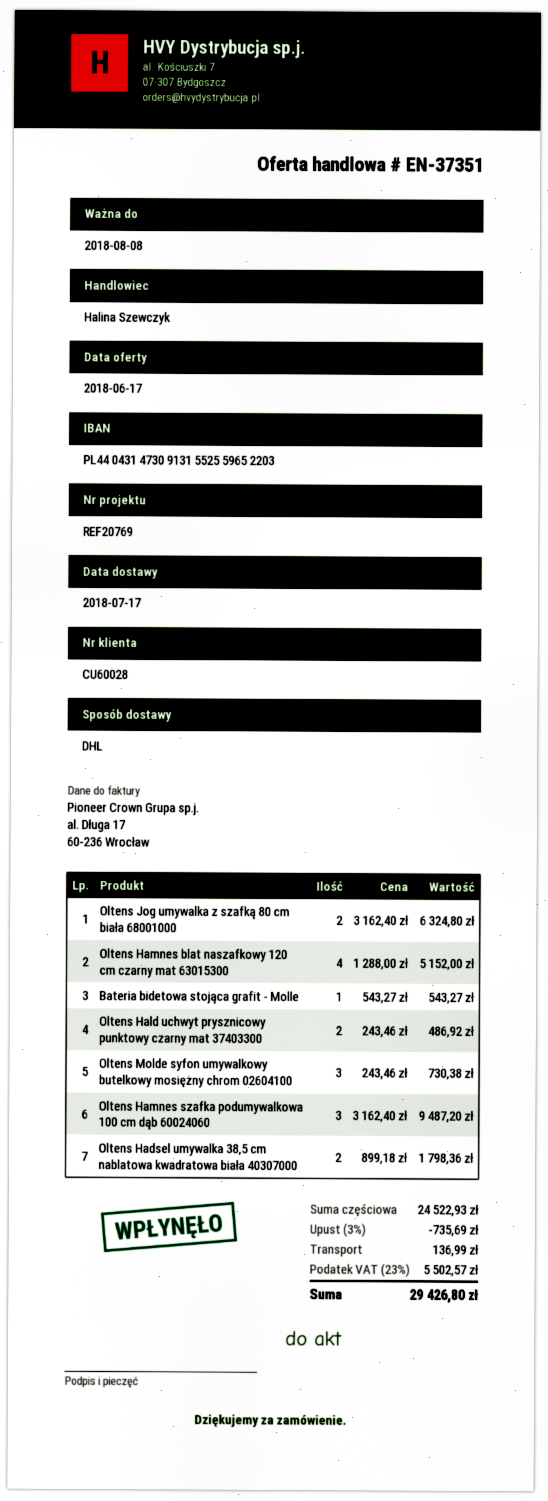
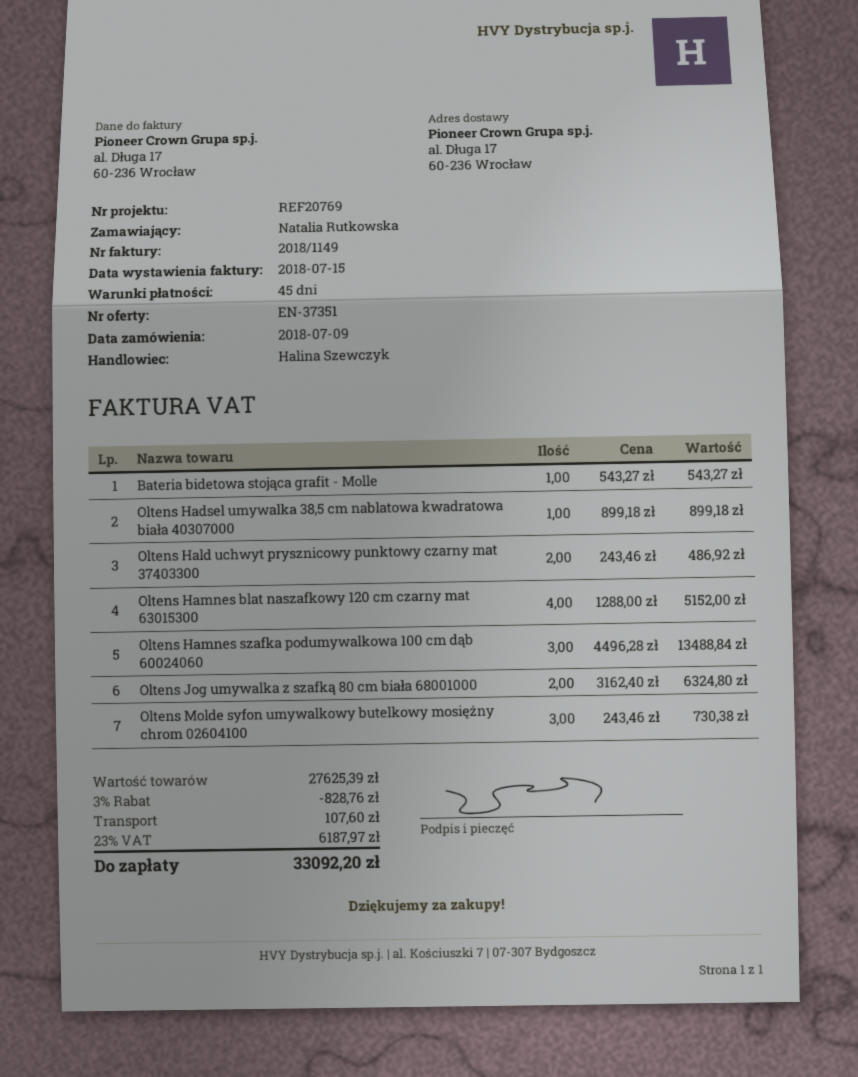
Oltens Hamnes szafka podumywalkowa 100 cm dąb 60024060: 3 x 3162.40 = 9487.20 -> 3 x 4496.28 = 13488.84
Oltens Hadsel umywalka 38,5 cm nablatowa kwadratowa biała 40307000: 2 x 899.18 = 1798.36 -> 1 x 899.18 = 899.18
subtotal: 24522.93 -> 27625.39
discount: 3% = 735.69 -> 3% = 828.76
shipping: 136.99 -> 107.60
tax: 23% = 5502.57 -> 23% = 6187.97
total: 29426.80 -> 33092.20

